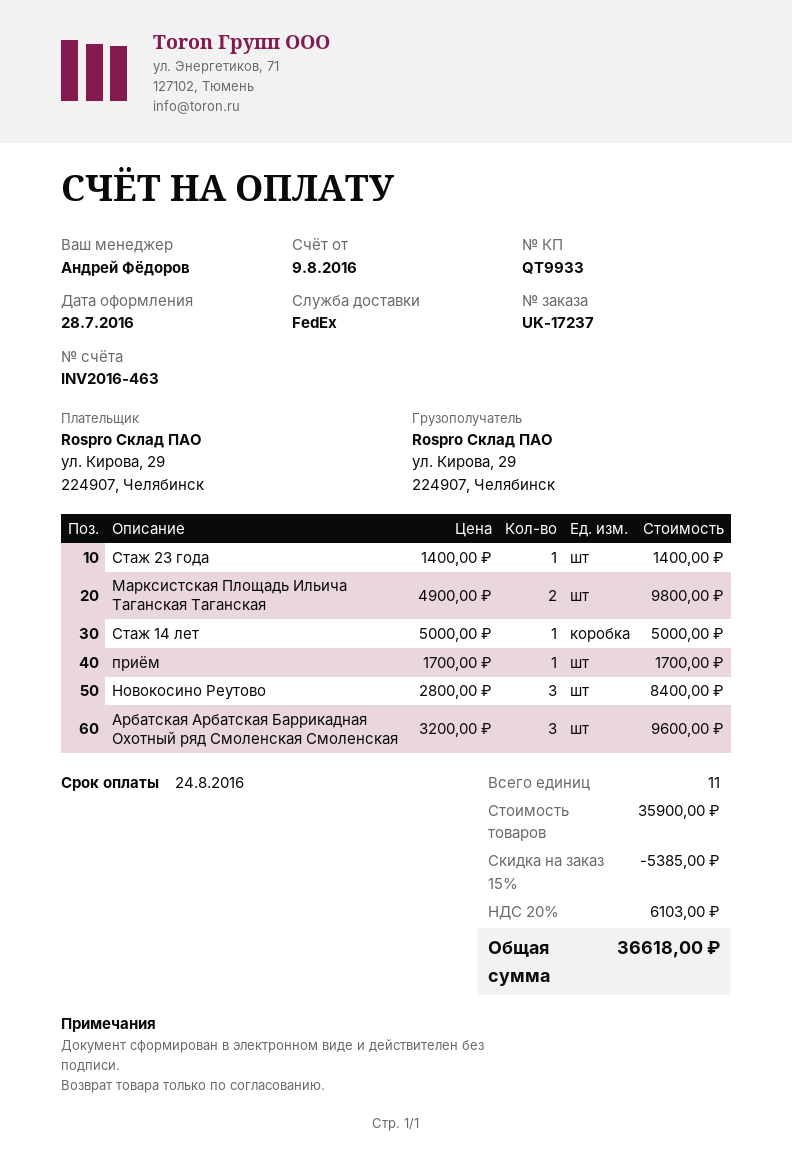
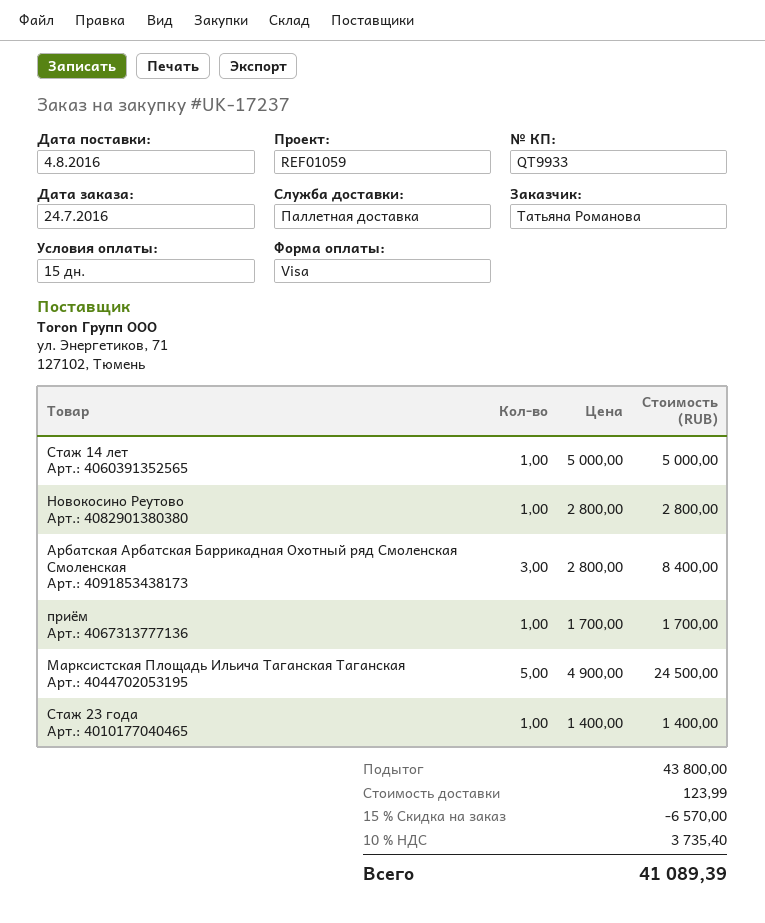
order date: 2016-07-28 -> 2016-07-24
shipping method: FedEx -> pallet freight
Марксистская Площадь Ильича Таганская Таганская: 2 x 4900.00 = 9800.00 -> 5 x 4900.00 = 24500.00
Новокосино Реутово: 3 x 2800.00 = 8400.00 -> 1 x 2800.00 = 2800.00
Арбатская Арбатская Баррикадная Охотный ряд Смоленская Смоленская: 3 x 3200.00 = 9600.00 -> 3 x 2800.00 = 8400.00
subtotal: 35900.00 -> 43800.00
discount: 15% = 5385.00 -> 15% = 6570.00
shipping: none -> 123.99
tax: 20% = 6103.00 -> 10% = 3735.40
total: 36618.00 -> 41089.39

